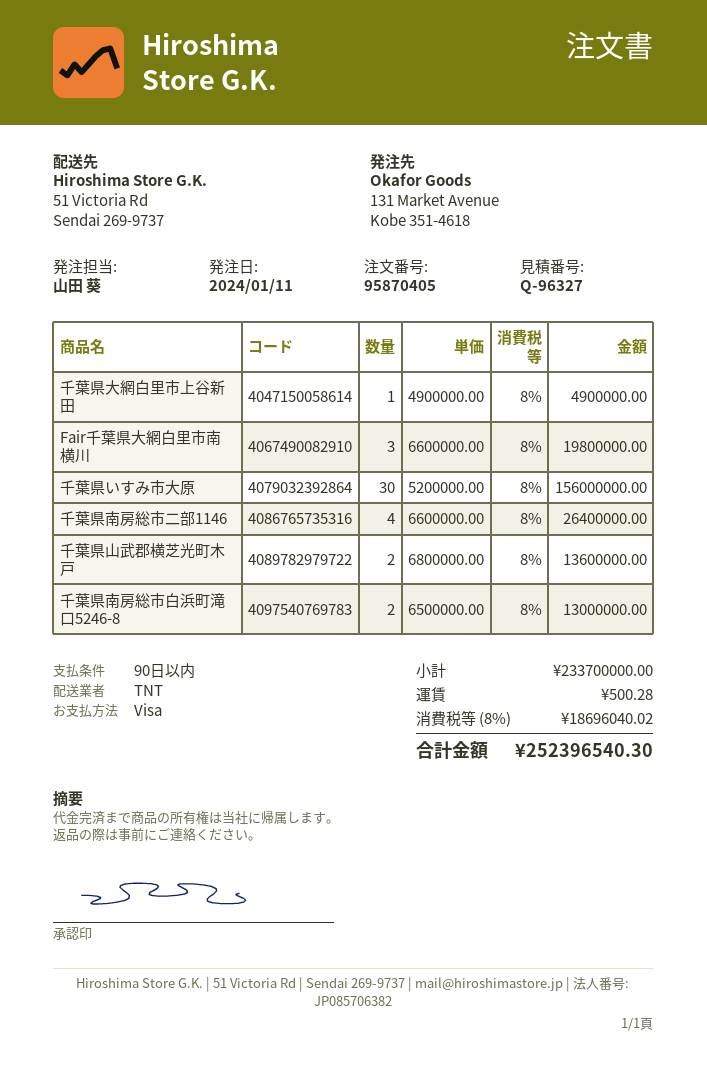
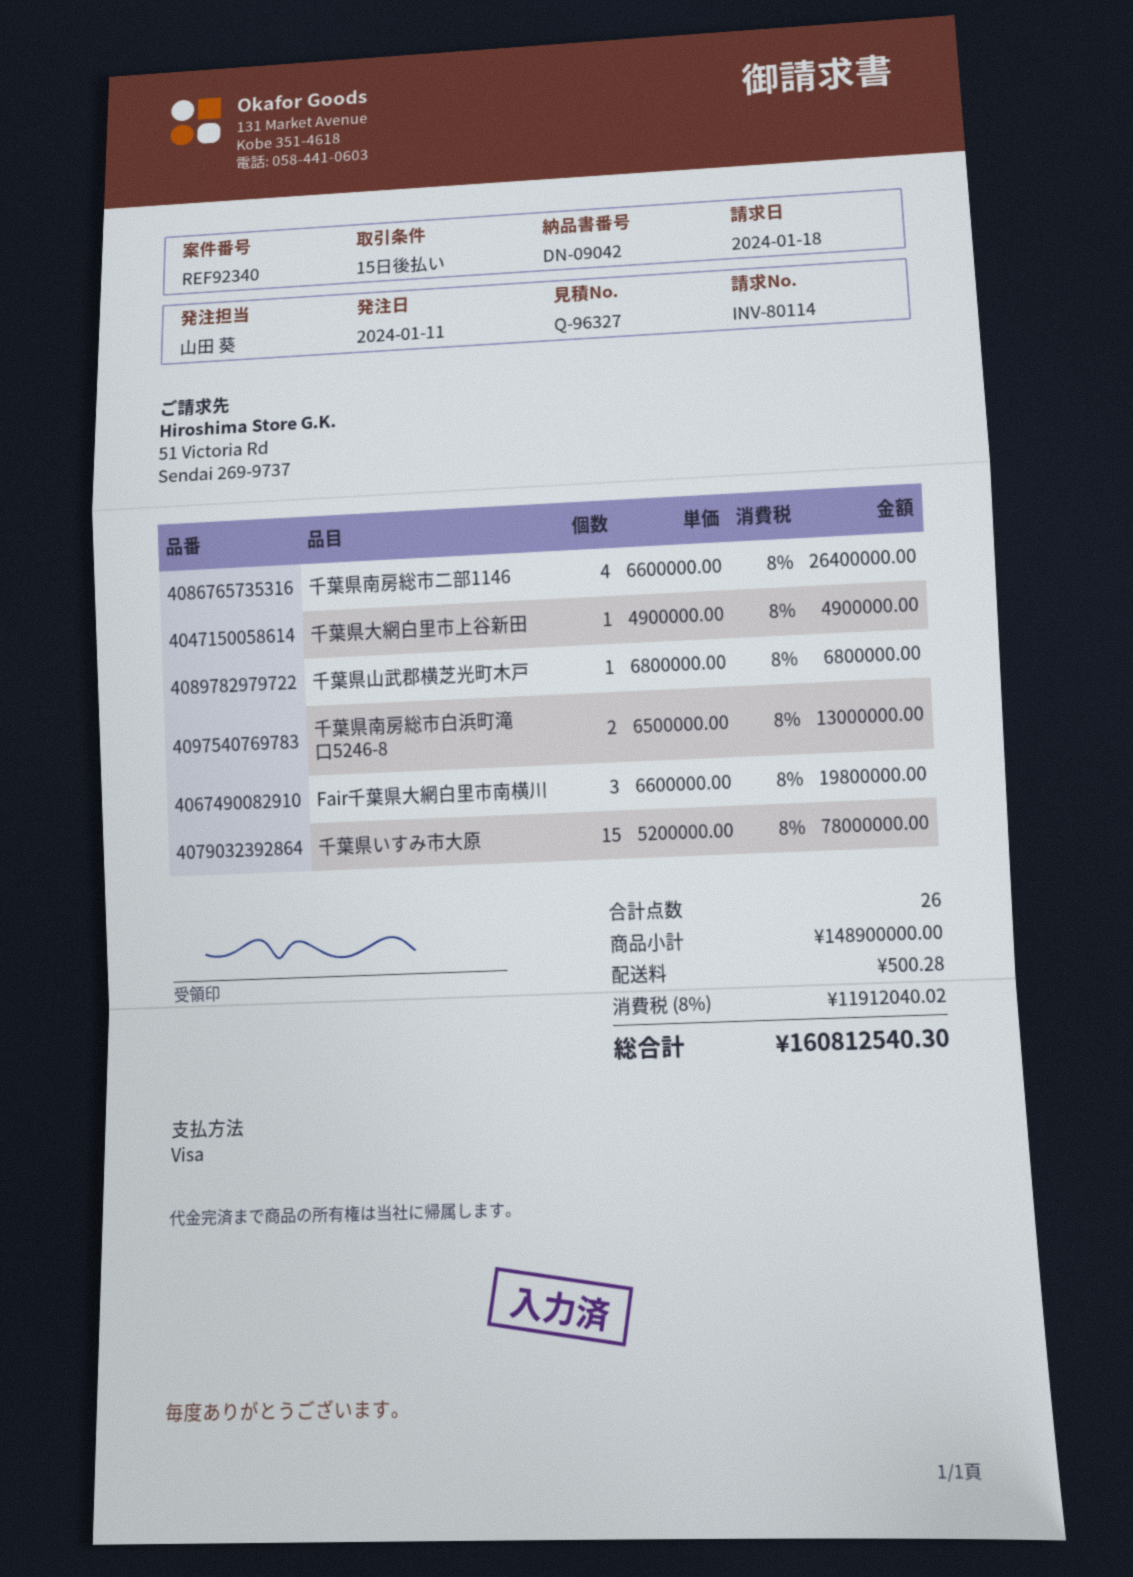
payment terms: 90 days -> 15 days
千葉県いすみ市大原: 30 x 5200000.00 = 156000000.00 -> 15 x 5200000.00 = 78000000.00
千葉県山武郡横芝光町木戸: 2 x 6800000.00 = 13600000.00 -> 1 x 6800000.00 = 6800000.00
subtotal: 233700000.00 -> 148900000.00
tax: 8% = 18696040.02 -> 8% = 11912040.02
total: 252396540.30 -> 160812540.30

